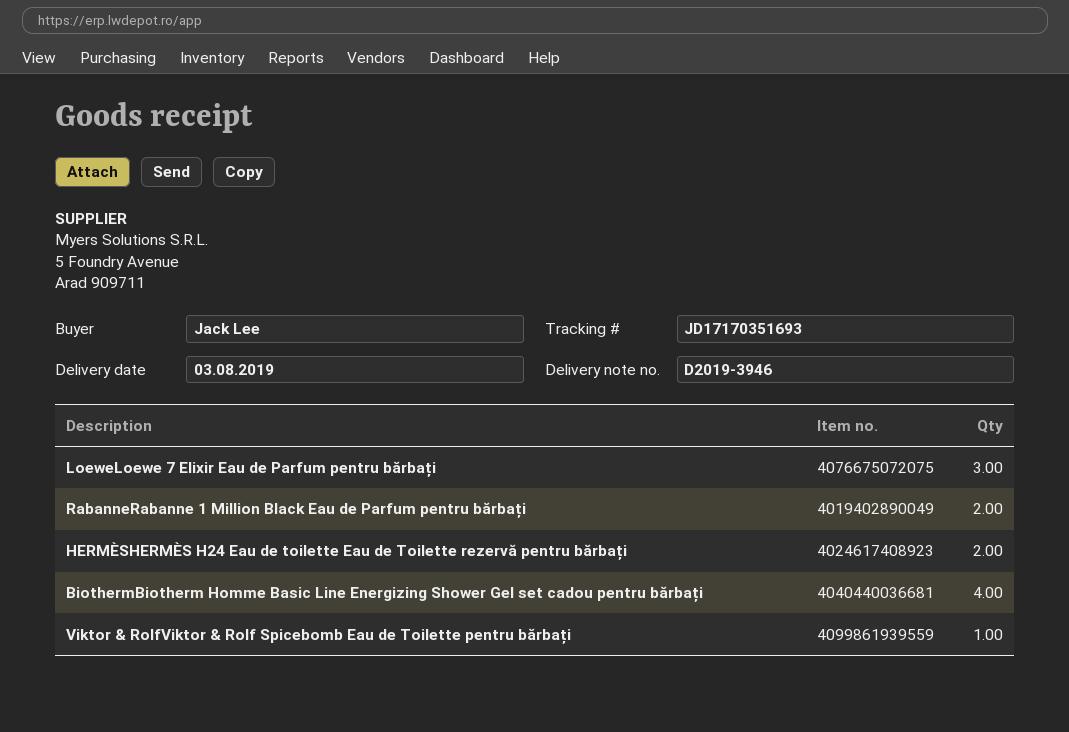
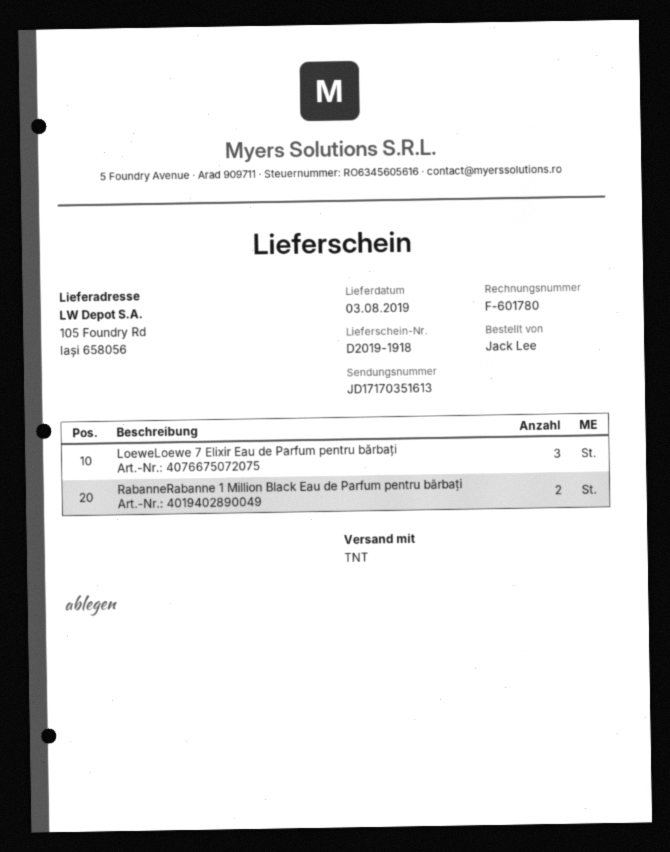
delivery note number: D2019-3946 -> D2019-1918
tracking number: JD17170351693 -> JD17170351613
HERMÈSHERMÈS H24 Eau de toilette Eau de Toilette rezervă pentru bărbați: 2 -> none
BiothermBiotherm Homme Basic Line Energizing Shower Gel set cadou pentru bărbați: 4 -> none
Viktor & RolfViktor & Rolf Spicebomb Eau de Toilette pentru bărbați: 1 -> none

